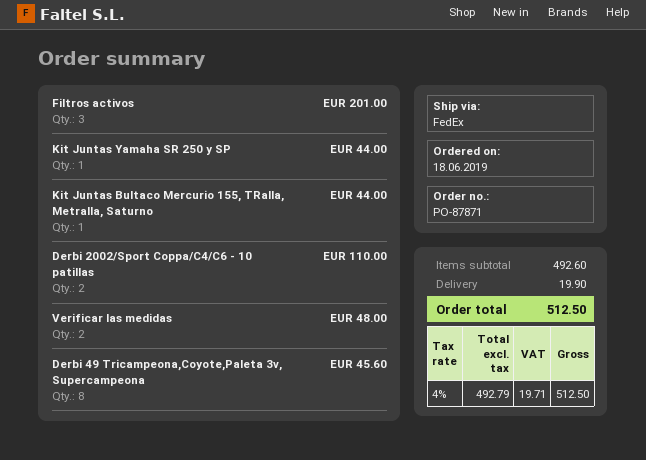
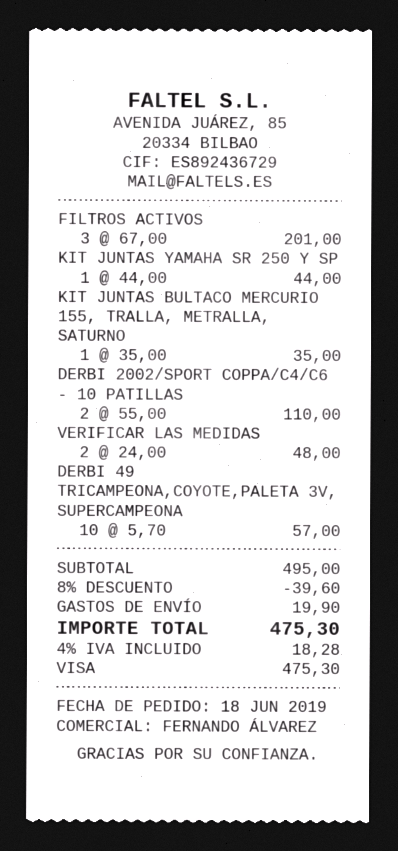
Kit Juntas Bultaco Mercurio 155, TRalla, Metralla, Saturno: 1 for 44.00 -> 1 for 35.00
Derbi 49 Tricampeona,Coyote,Paleta 3v, Supercampeona: 8 for 45.60 -> 10 for 57.00
subtotal: 492.60 -> 495.00
discount: none -> 8% = 39.60
tax: 4% = 19.71 -> 4% = 18.28
total: 512.50 -> 475.30

